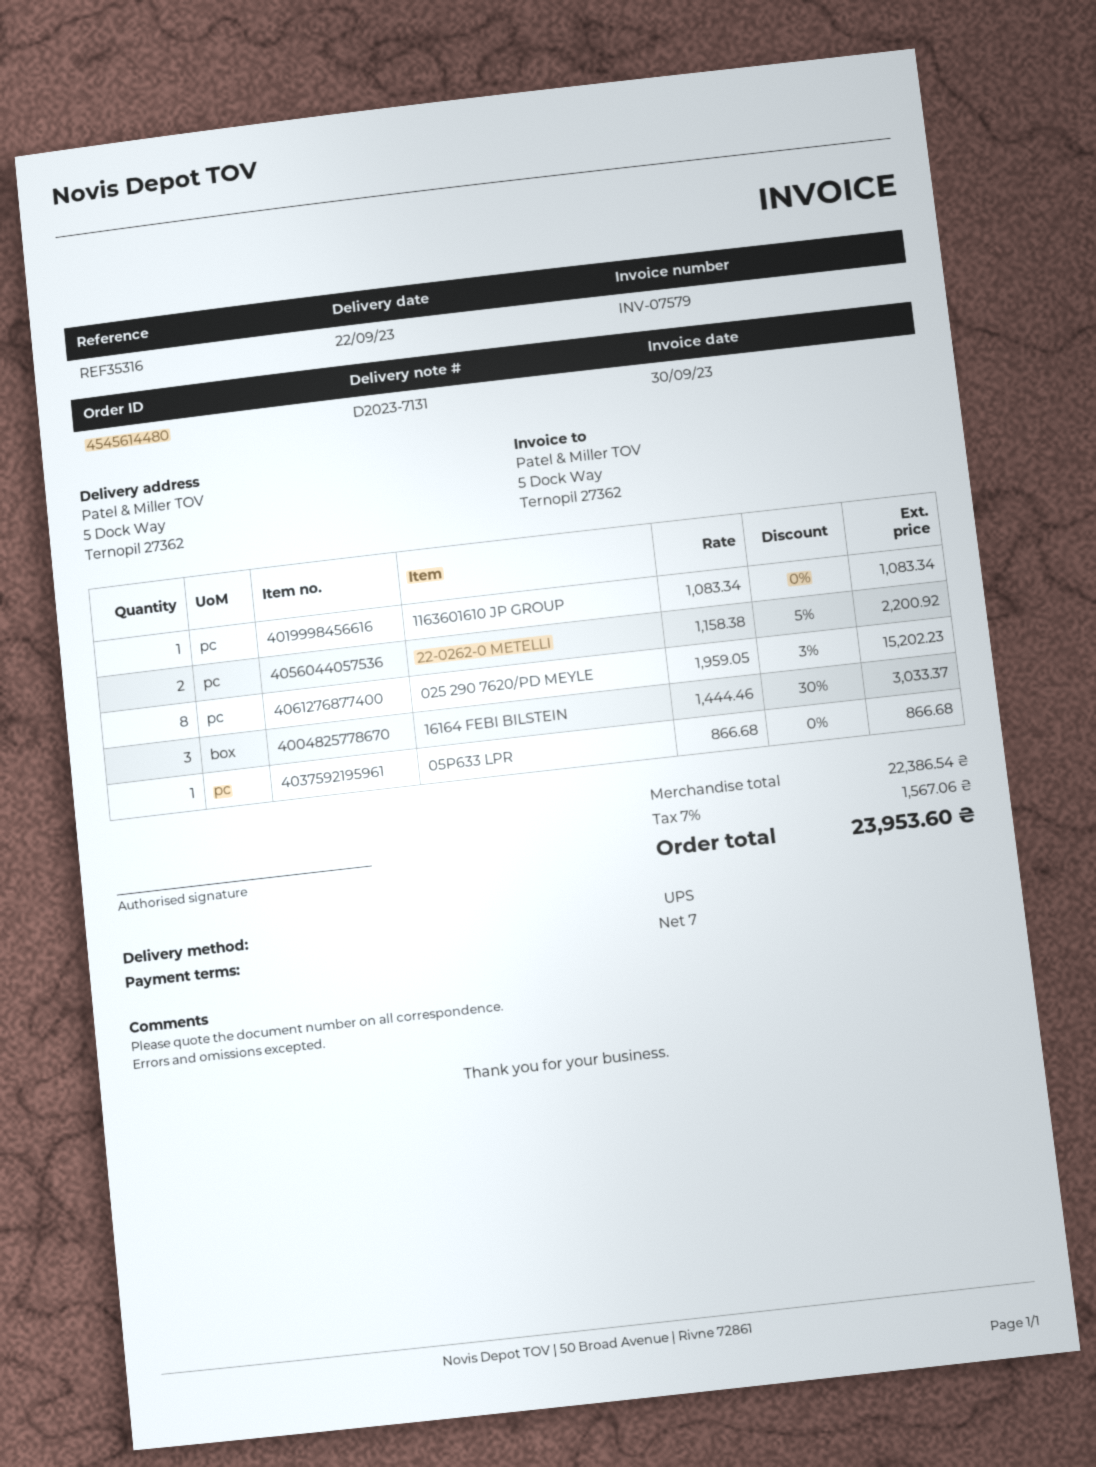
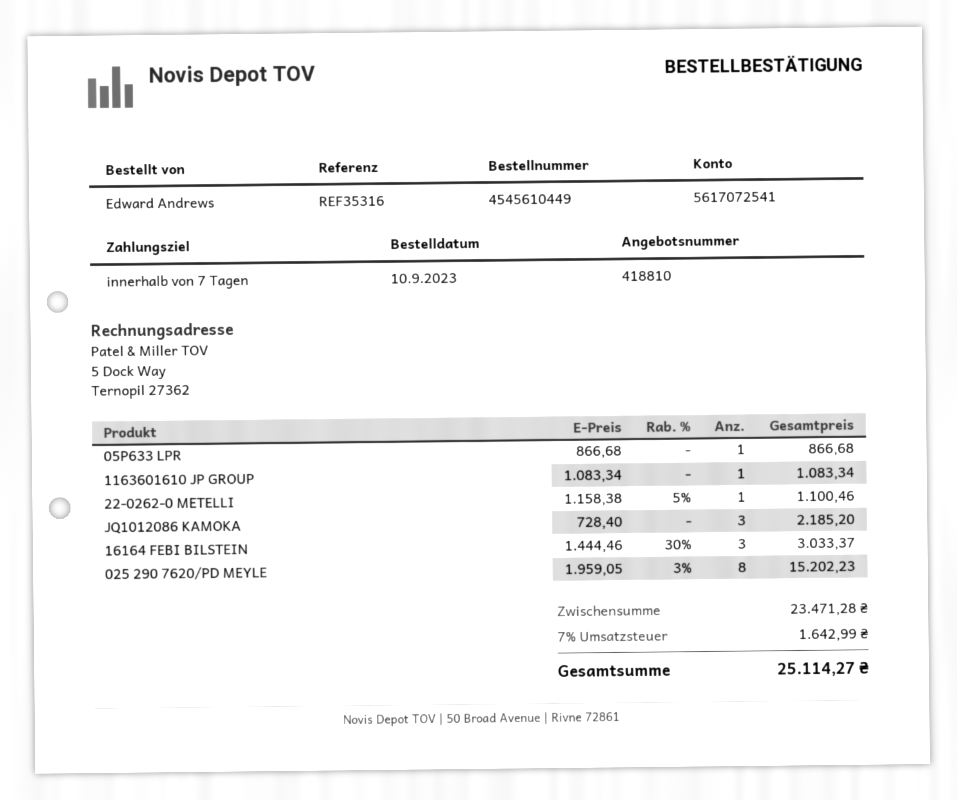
order number: 4545614480 -> 4545610449
22-0262-0 METELLI: 2 x 1158.38 - 5% = 2200.92 -> 1 x 1158.38 - 5% = 1100.46
JQ1012086 KAMOKA: none -> 3 x 728.40 = 2185.20
subtotal: 22386.54 -> 23471.28
tax: 7% = 1567.06 -> 7% = 1642.99
total: 23953.60 -> 25114.27

